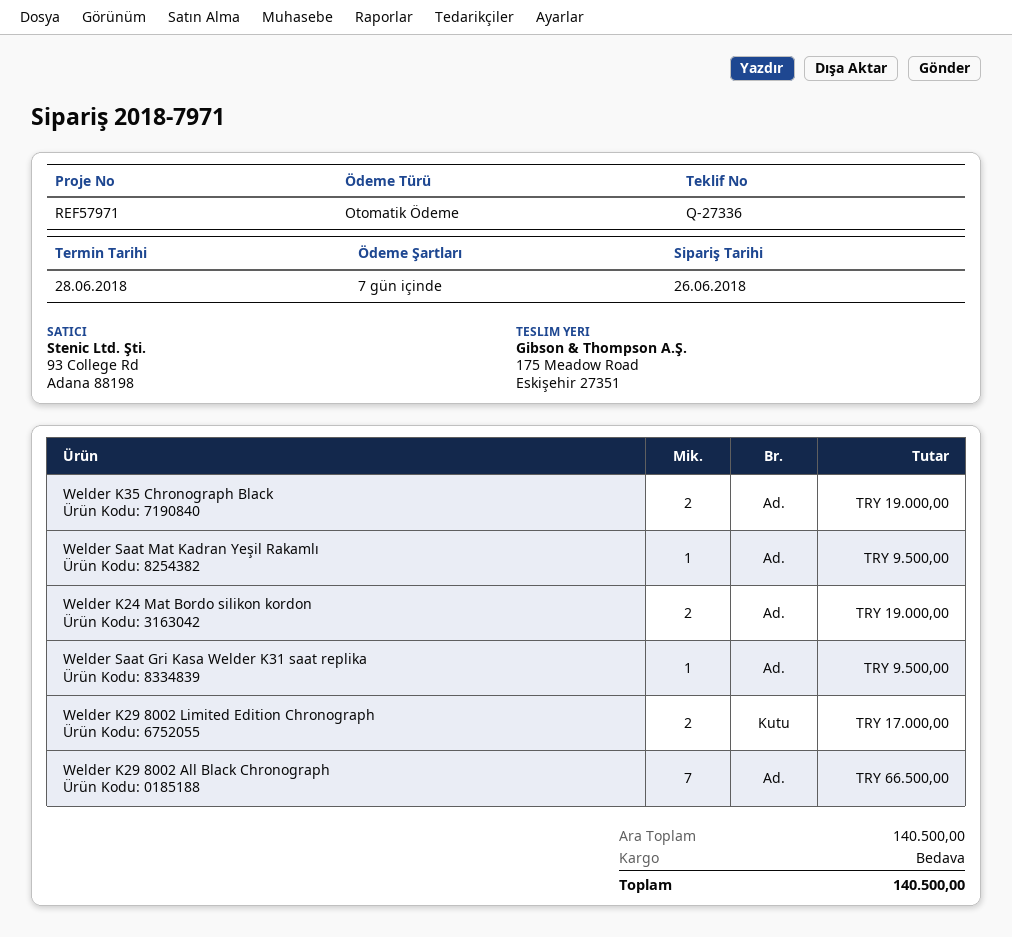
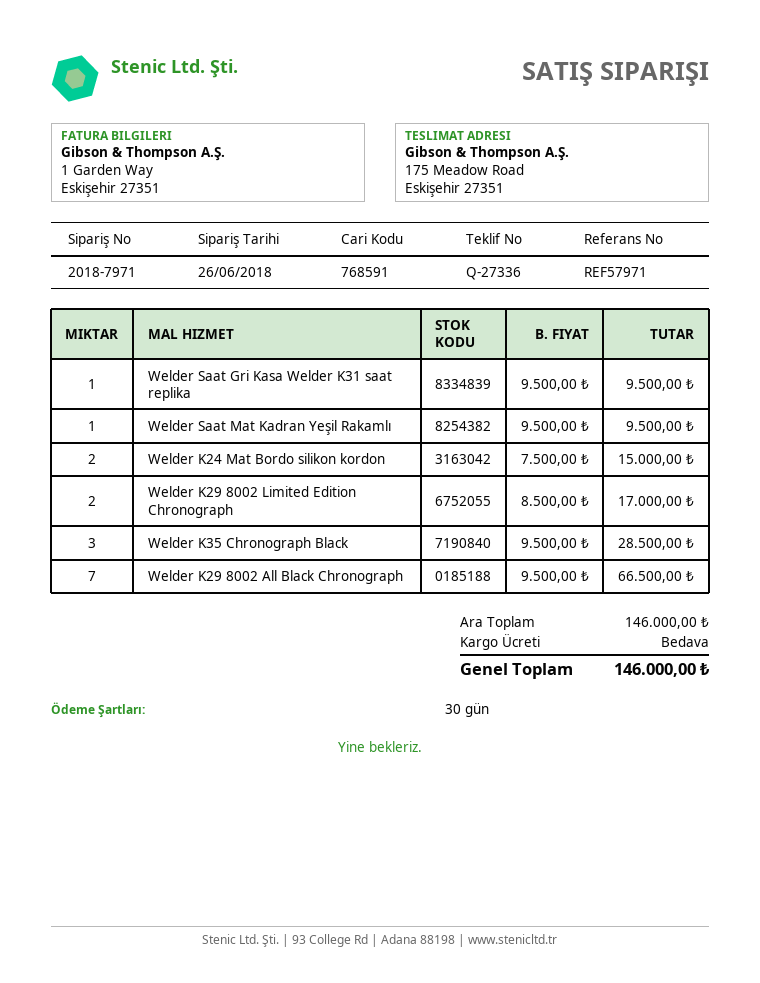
payment terms: 7 days -> 30 days
Welder K35 Chronograph Black: 2 for 19000.00 -> 3 for 28500.00
Welder K24 Mat Bordo silikon kordon: 2 for 19000.00 -> 2 for 15000.00
subtotal: 140500.00 -> 146000.00
total: 140500.00 -> 146000.00

